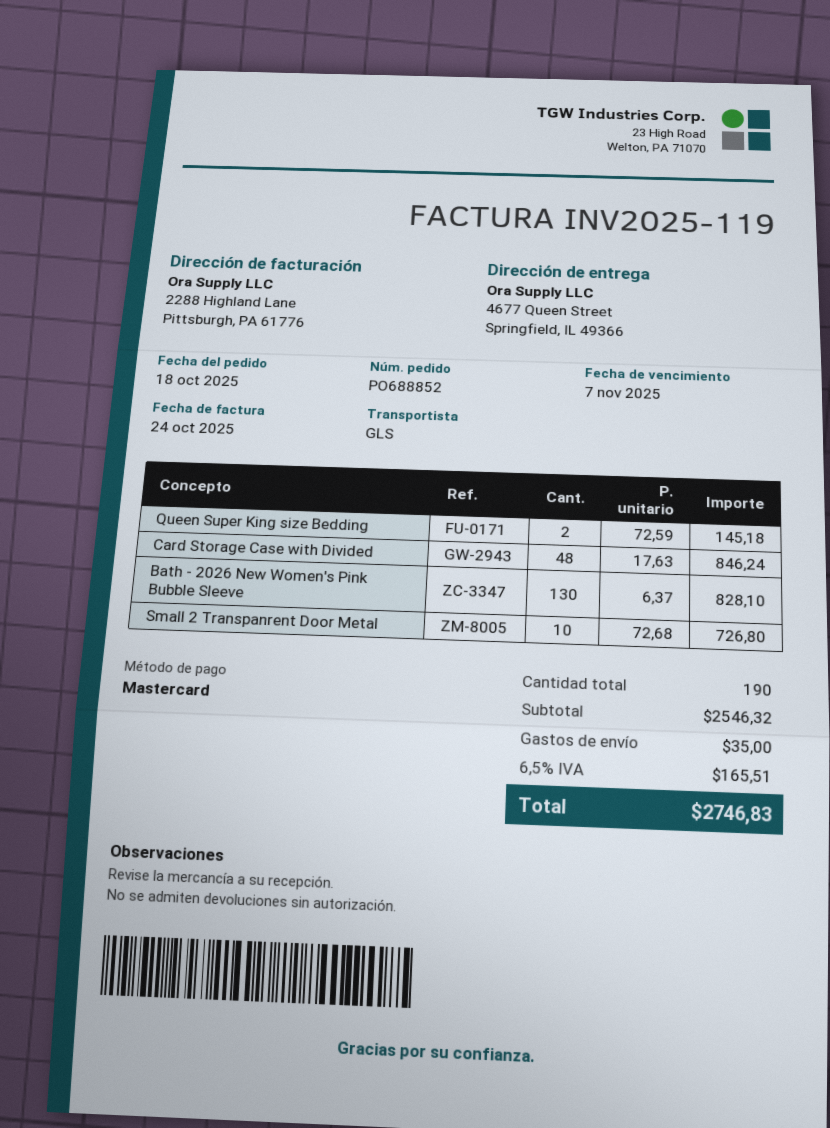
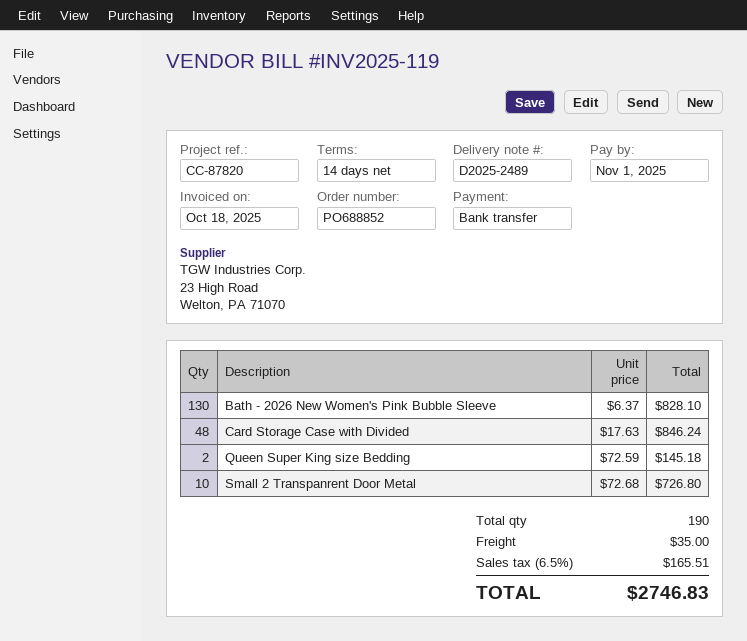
invoice date: 2025-10-24 -> 2025-10-18
due date: 2025-11-07 -> 2025-11-01
payment method: Mastercard -> bank transfer

